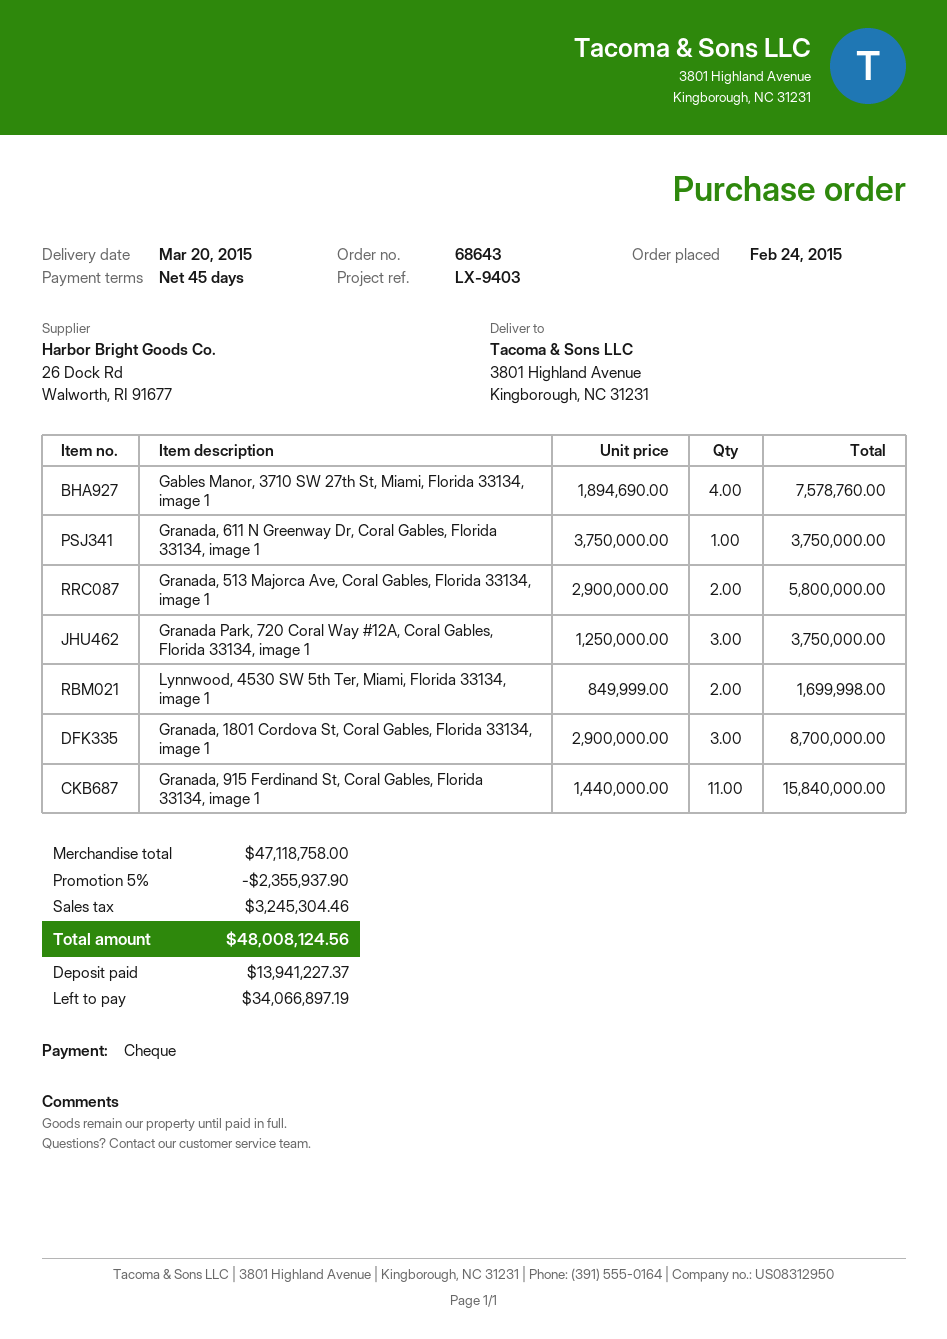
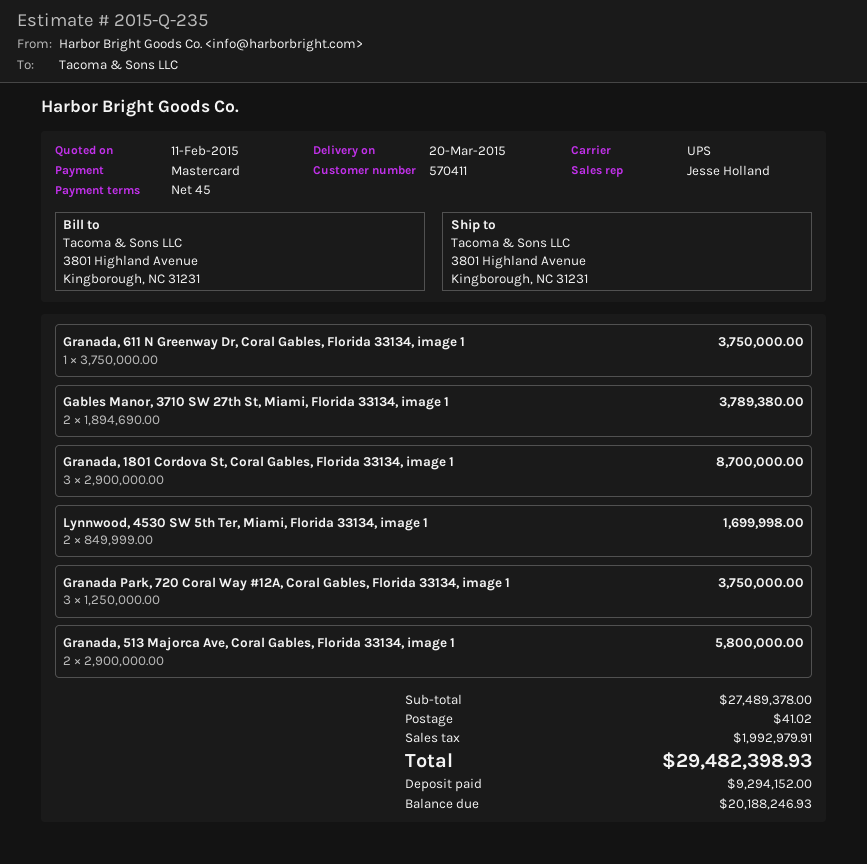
payment method: cheque -> Mastercard
Gables Manor, 3710 SW 27th St, Miami, Florida 33134, image 1: 4 x 1894690.00 = 7578760.00 -> 2 x 1894690.00 = 3789380.00
Granada, 915 Ferdinand St, Coral Gables, Florida 33134, image 1: 11 x 1440000.00 = 15840000.00 -> none
subtotal: 47118758.00 -> 27489378.00
discount: 5% = 2355937.90 -> none
shipping: none -> 41.02
tax: 3245304.46 -> 1992979.91
total: 48008124.56 -> 29482398.93
deposit: 13941227.37 -> 9294152.00
balance: 34066897.19 -> 20188246.93

